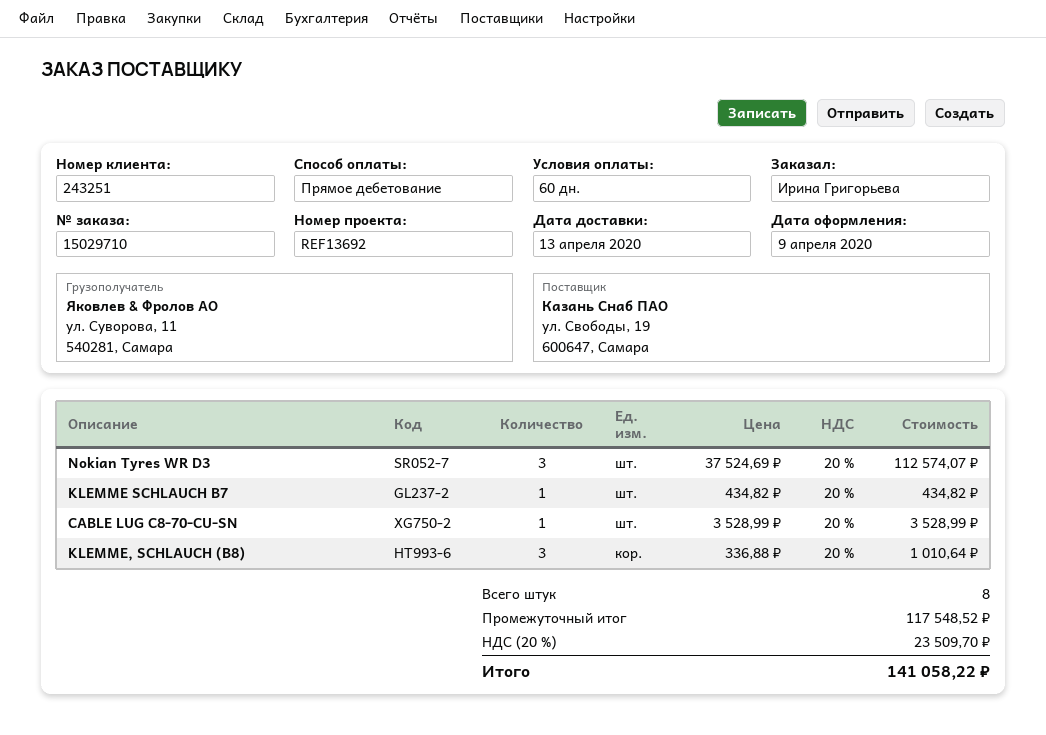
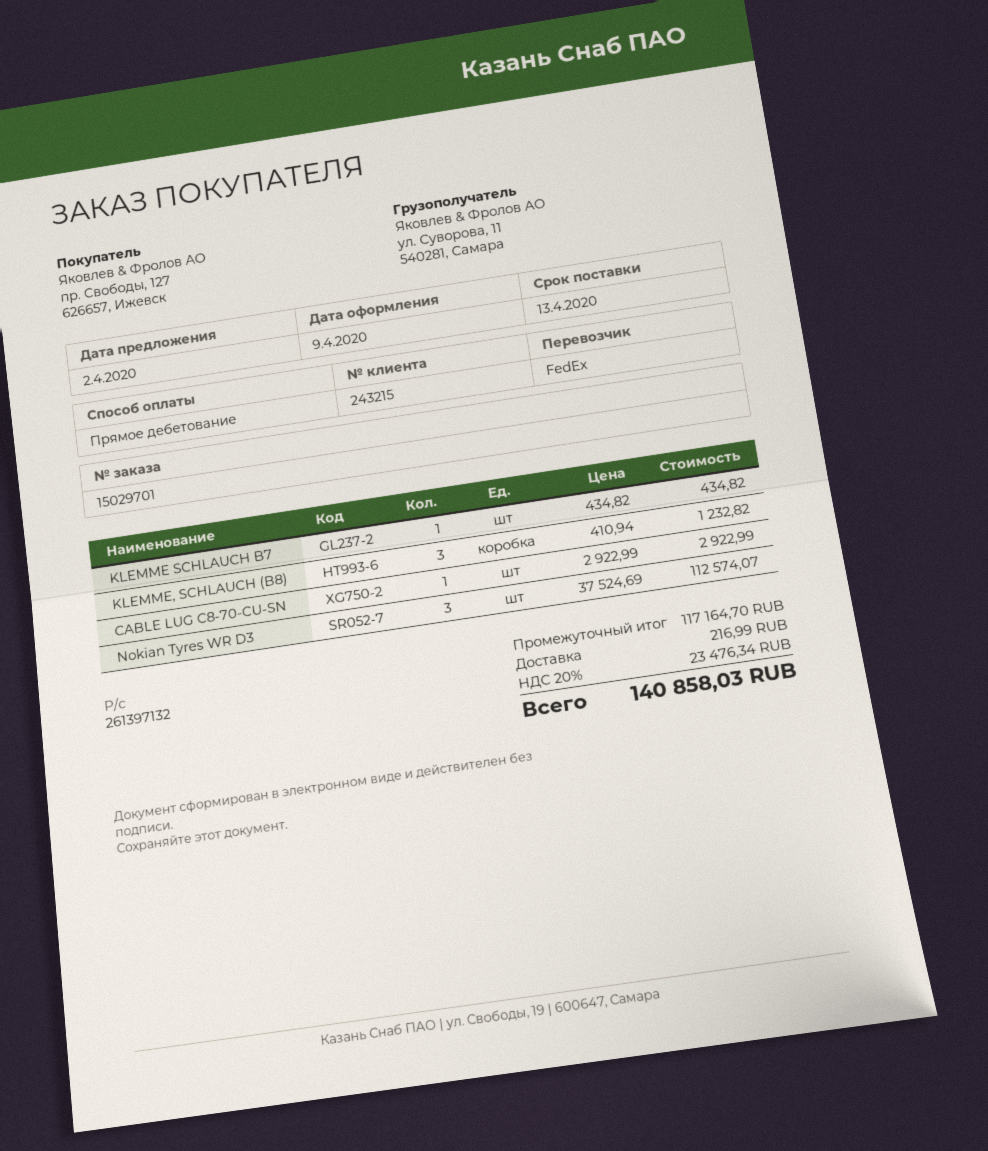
order number: 15029710 -> 15029701
customer number: 243251 -> 243215
CABLE LUG C8-70-CU-SN: 1 x 3528.99 = 3528.99 -> 1 x 2922.99 = 2922.99
KLEMME, SCHLAUCH (B8): 3 x 336.88 = 1010.64 -> 3 x 410.94 = 1232.82
subtotal: 117548.52 -> 117164.70
shipping: none -> 216.99
tax: 20% = 23509.70 -> 20% = 23476.34
total: 141058.22 -> 140858.03

